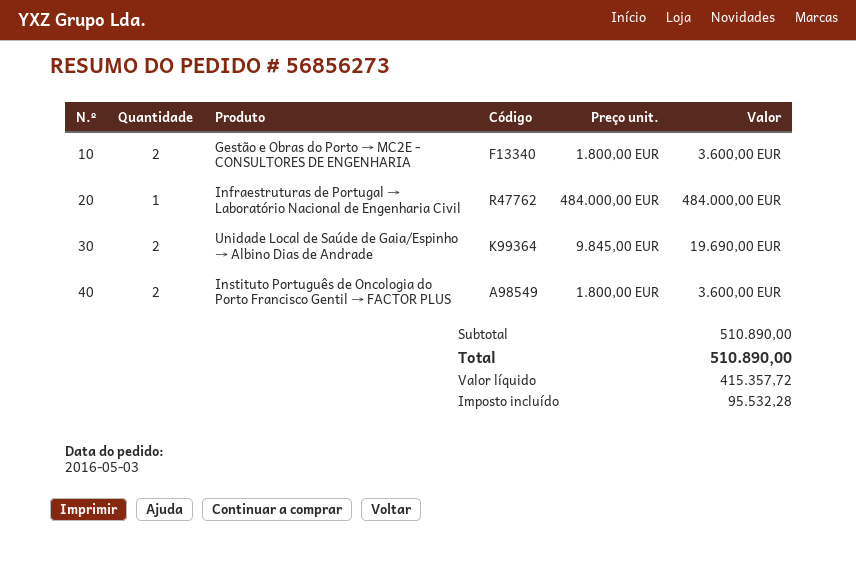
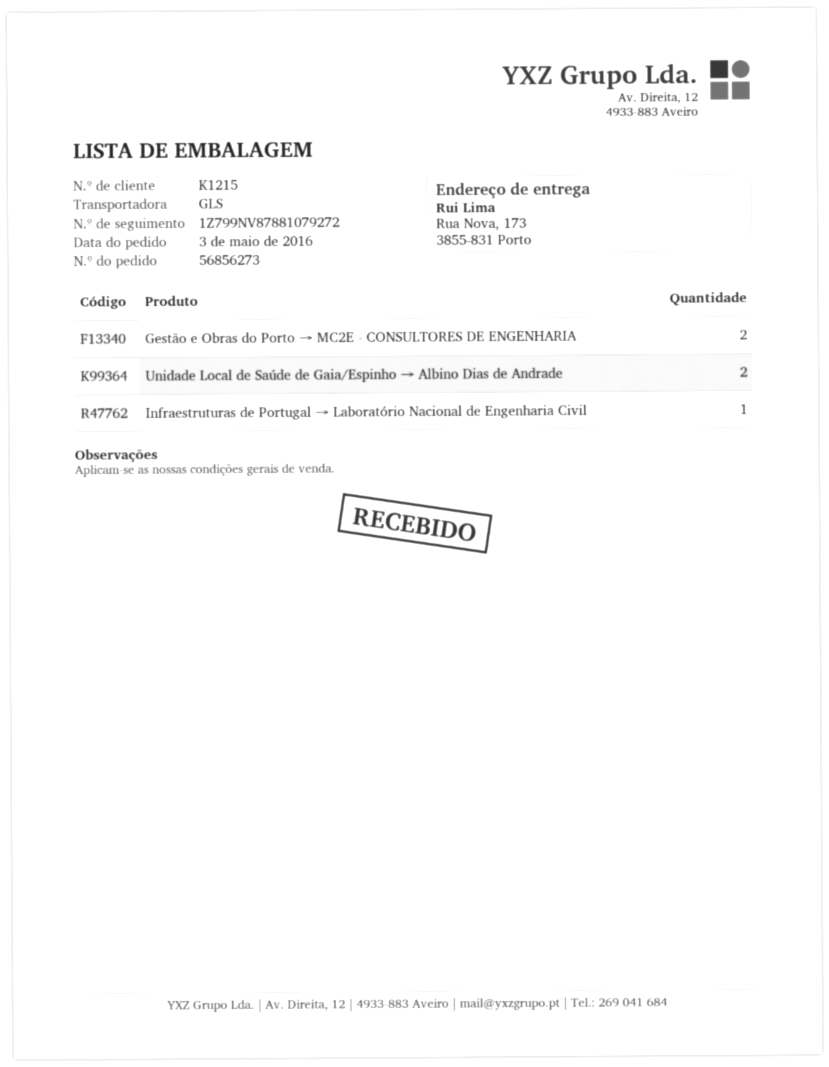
Instituto Português de Oncologia do Porto Francisco Gentil → FACTOR PLUS: 2 -> none

